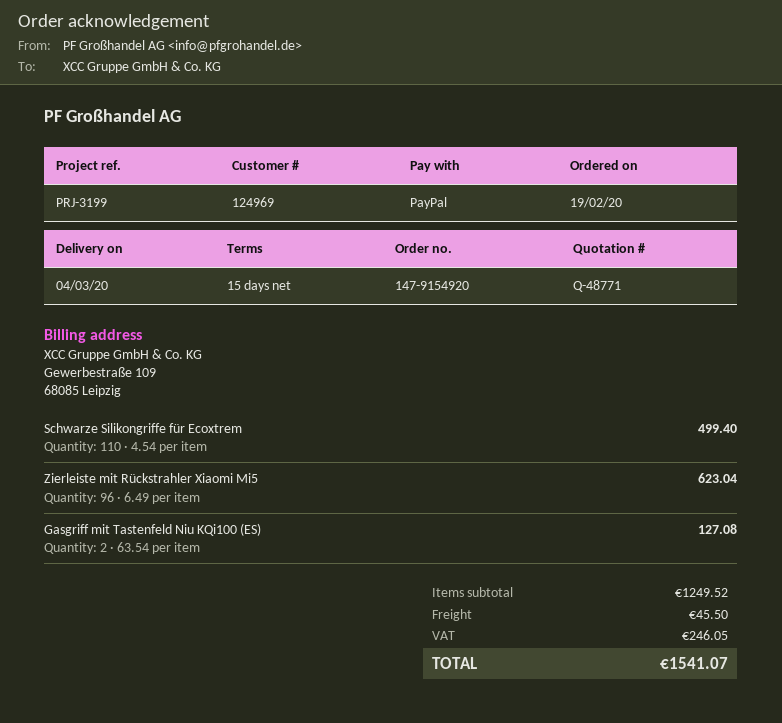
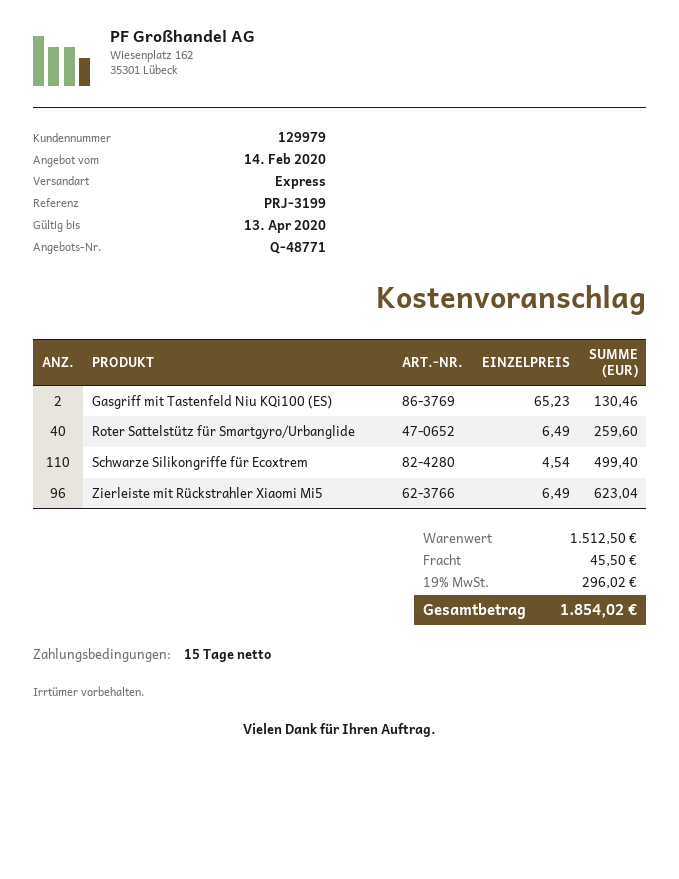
customer number: 124969 -> 129979
Gasgriff mit Tastenfeld Niu KQi100 (ES): 2 x 63.54 = 127.08 -> 2 x 65.23 = 130.46
Roter Sattelstütz für Smartgyro/Urbanglide: none -> 40 x 6.49 = 259.60
subtotal: 1249.52 -> 1512.50
tax: 246.05 -> 296.02
total: 1541.07 -> 1854.02

